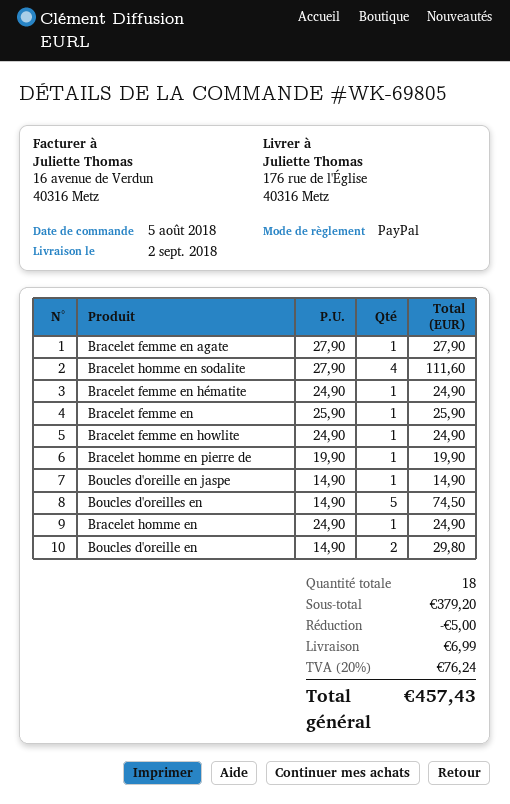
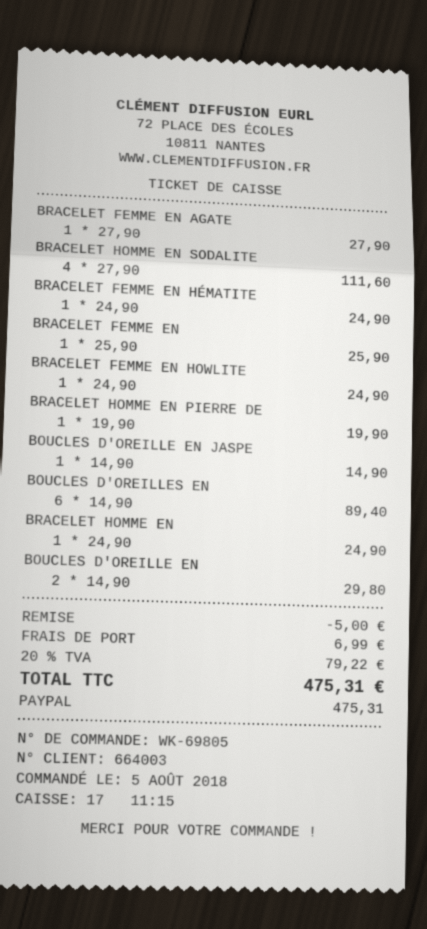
Boucles d'oreilles en: 5 x 14.90 = 74.50 -> 6 x 14.90 = 89.40
tax: 20% = 76.24 -> 20% = 79.22
total: 457.43 -> 475.31

